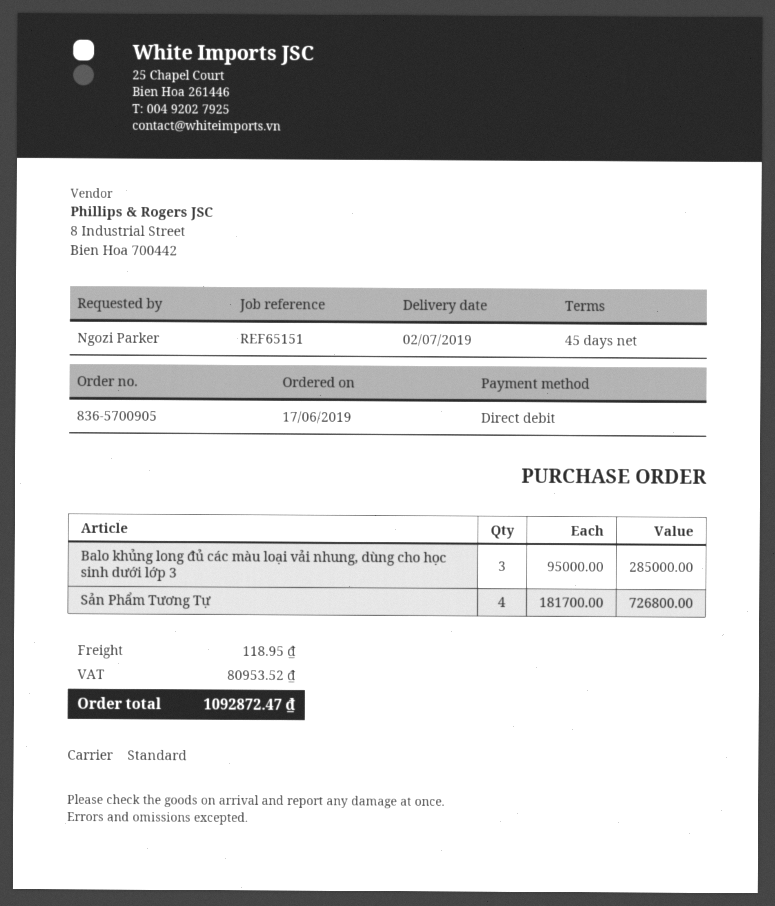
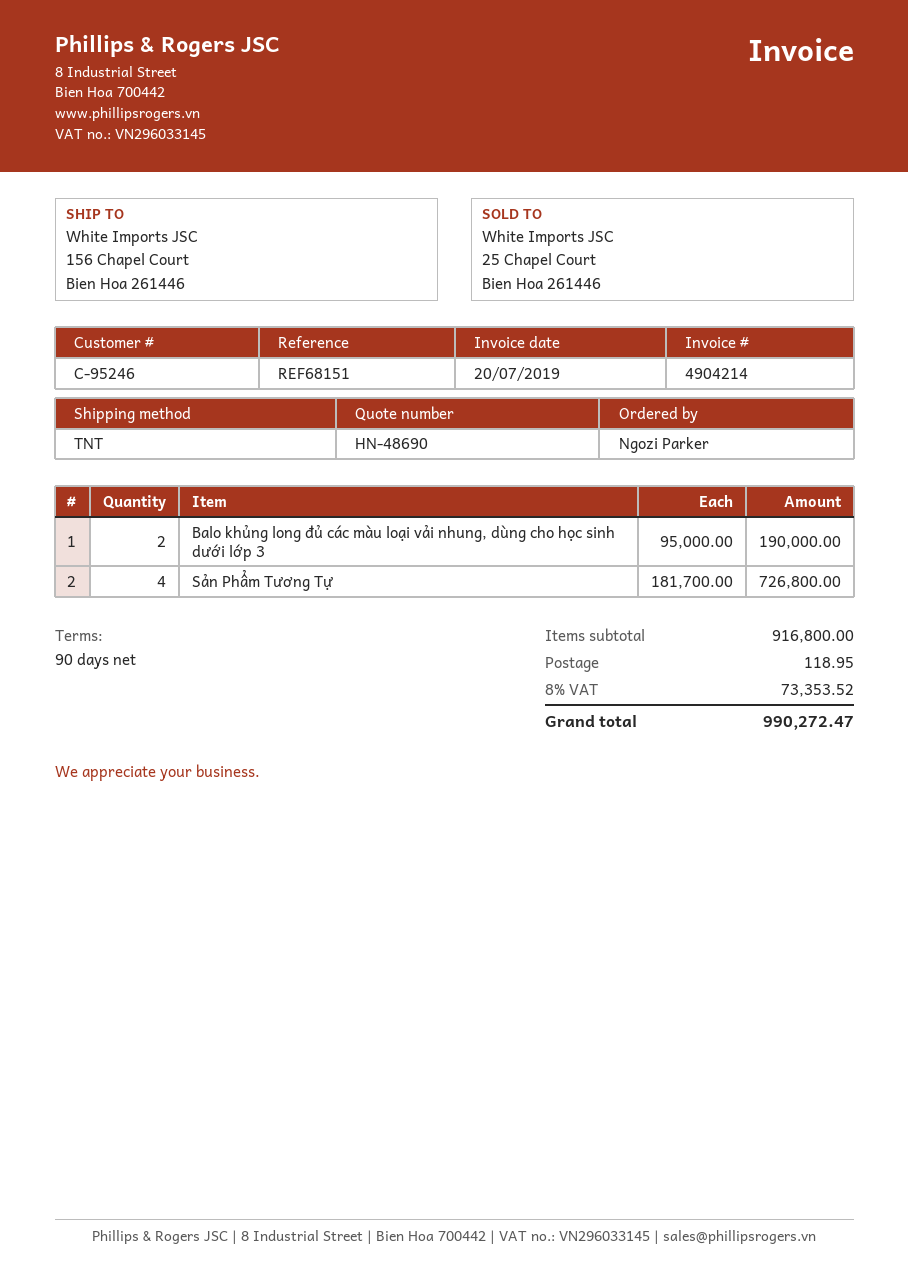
payment terms: 45 days -> 90 days
reference: REF65151 -> REF68151
shipping method: standard -> TNT
Balo khủng long đủ các màu loại vải nhung, dùng cho học sinh dưới lớp 3: 3 x 95000.00 = 285000.00 -> 2 x 95000.00 = 190000.00
tax: 80953.52 -> 73353.52
total: 1092872.47 -> 990272.47

